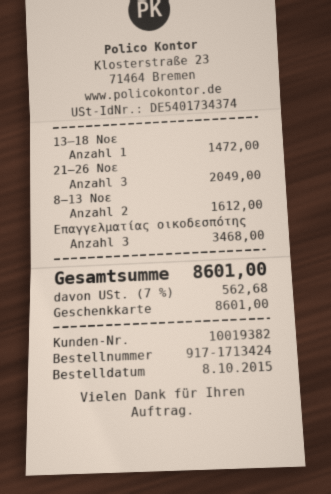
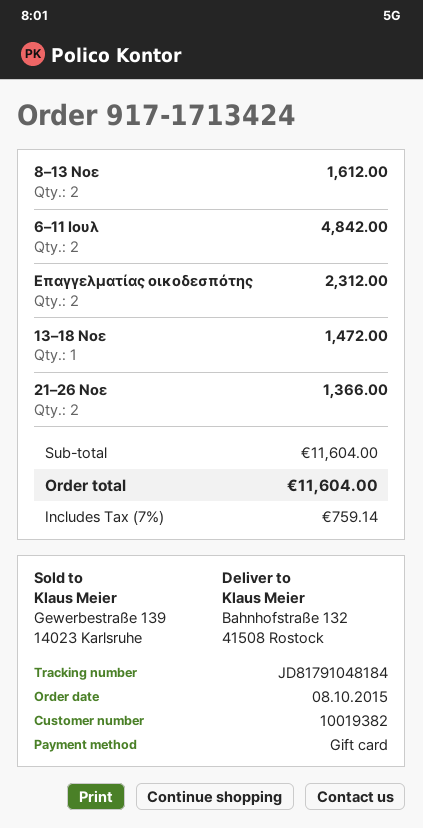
21–26 Νοε: 3 for 2049.00 -> 2 for 1366.00
Επαγγελματίας οικοδεσπότης: 3 for 3468.00 -> 2 for 2312.00
6–11 Ιουλ: none -> 2 for 4842.00
tax: 7% = 562.68 -> 7% = 759.14
total: 8601.00 -> 11604.00

